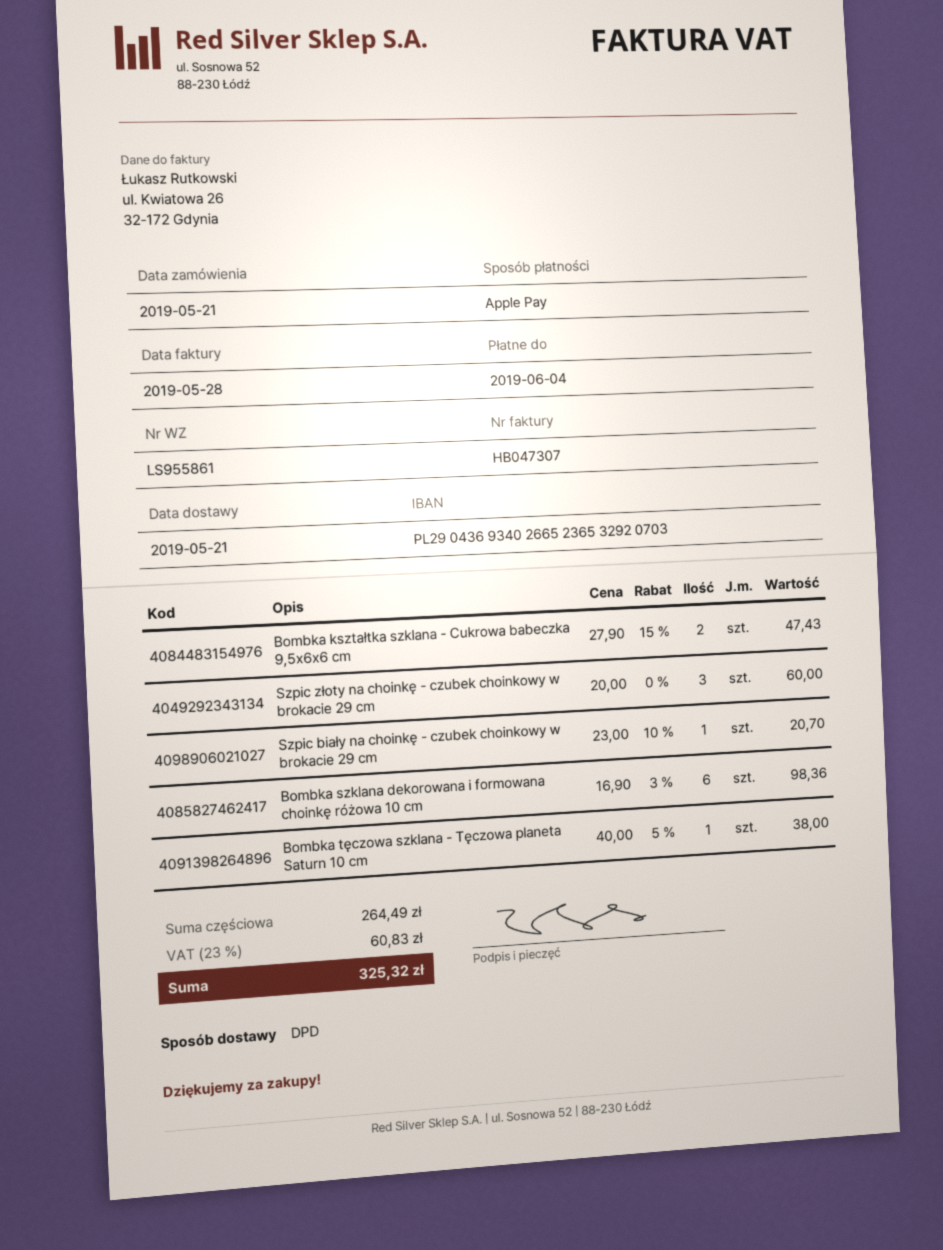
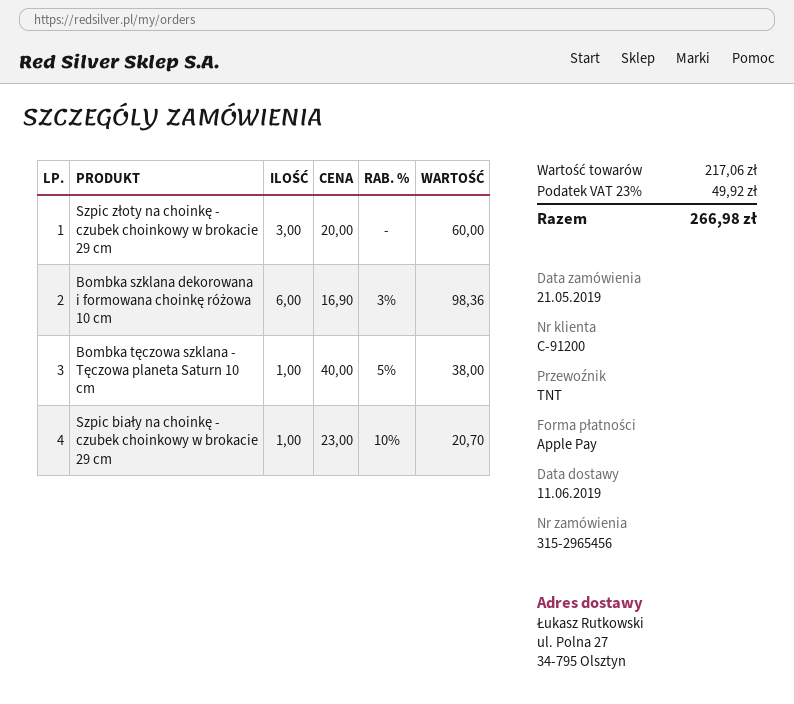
delivery date: 2019-05-21 -> 2019-06-11
shipping method: DPD -> TNT
Bombka kształtka szklana - Cukrowa babeczka 9,5x6x6 cm: 2 x 27.90 - 15% = 47.43 -> none
subtotal: 264.49 -> 217.06
tax: 23% = 60.83 -> 23% = 49.92
total: 325.32 -> 266.98

